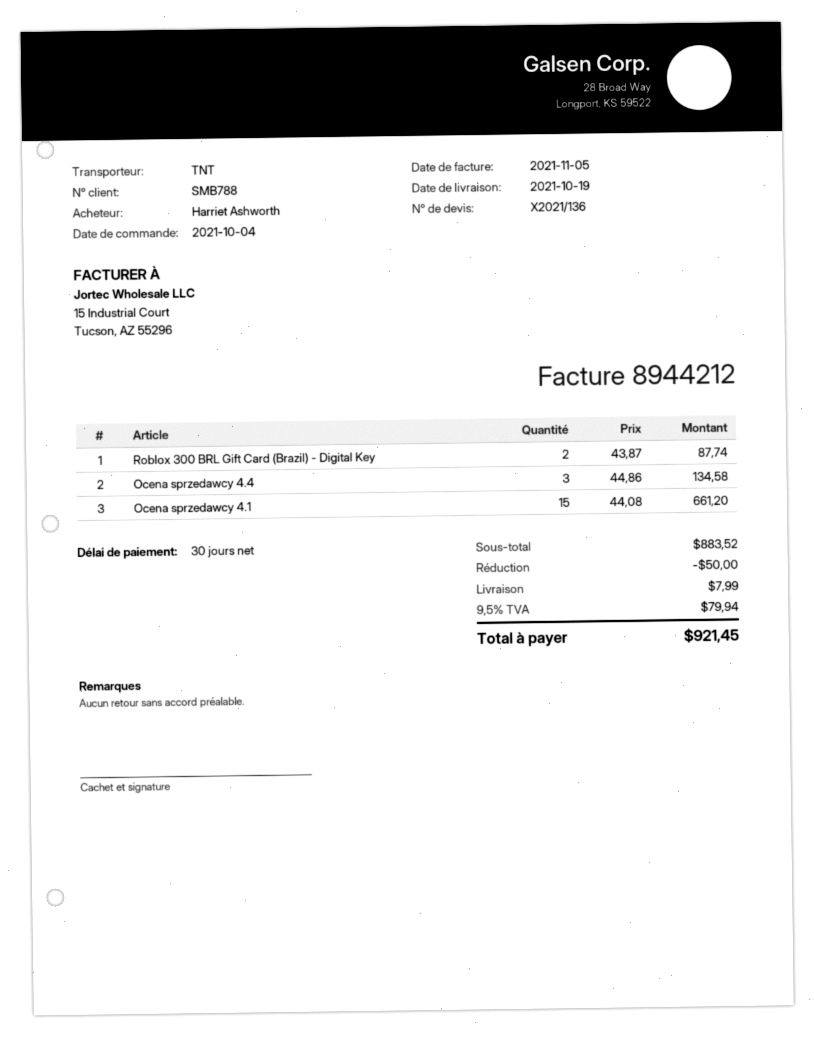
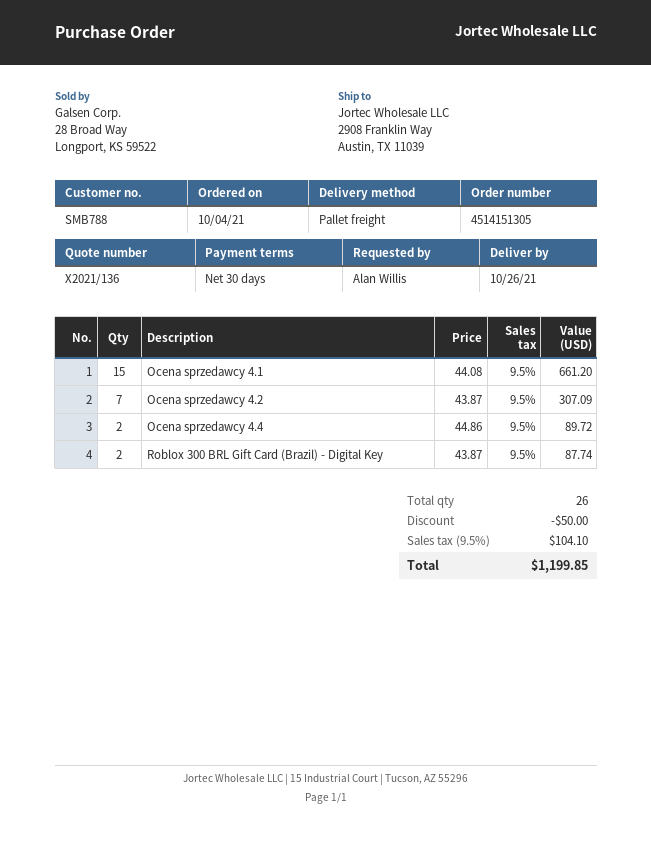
delivery date: 2021-10-19 -> 2021-10-26
ordered by: Harriet Ashworth -> Alan Willis
shipping method: TNT -> pallet freight
Ocena sprzedawcy 4.4: 3 x 44.86 = 134.58 -> 2 x 44.86 = 89.72
Ocena sprzedawcy 4.2: none -> 7 x 43.87 = 307.09
shipping: 7.99 -> none
tax: 9.5% = 79.94 -> 9.5% = 104.10
total: 921.45 -> 1199.85

